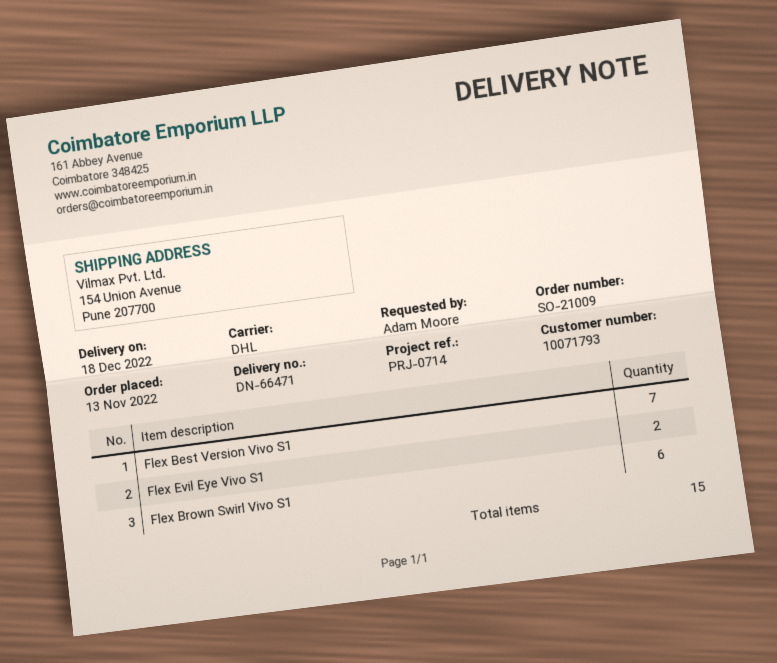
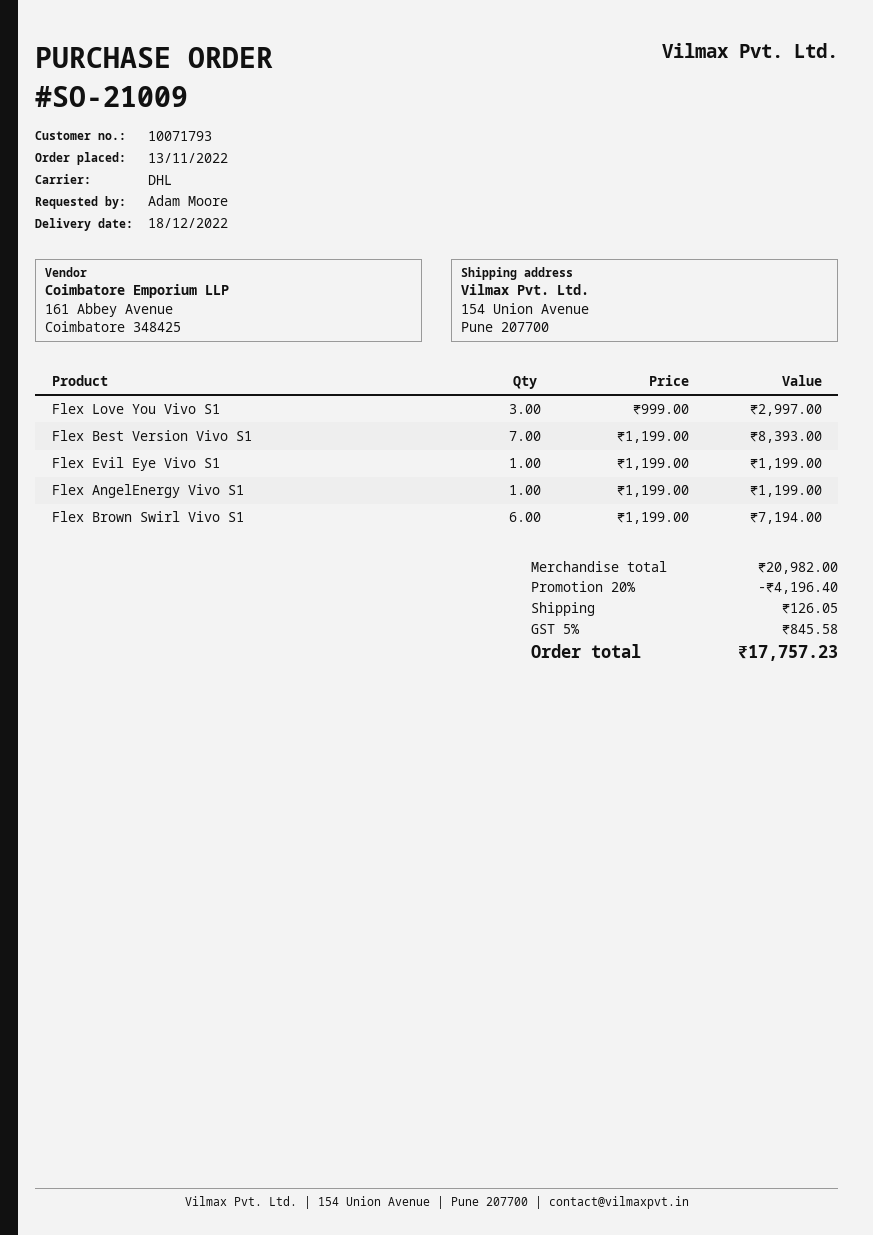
Flex Evil Eye Vivo S1: 2 -> 1
Flex Love You Vivo S1: none -> 3
Flex AngelEnergy Vivo S1: none -> 1

